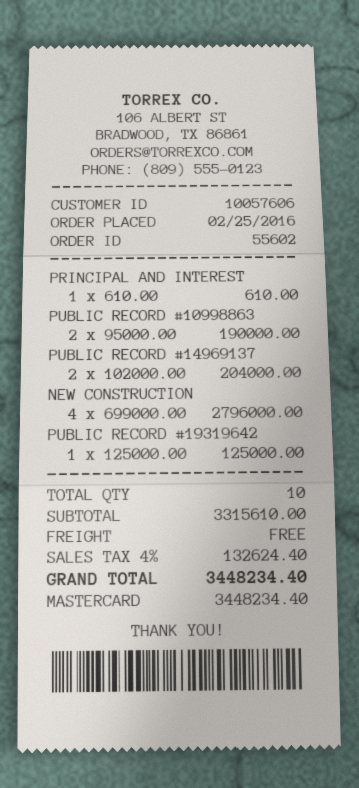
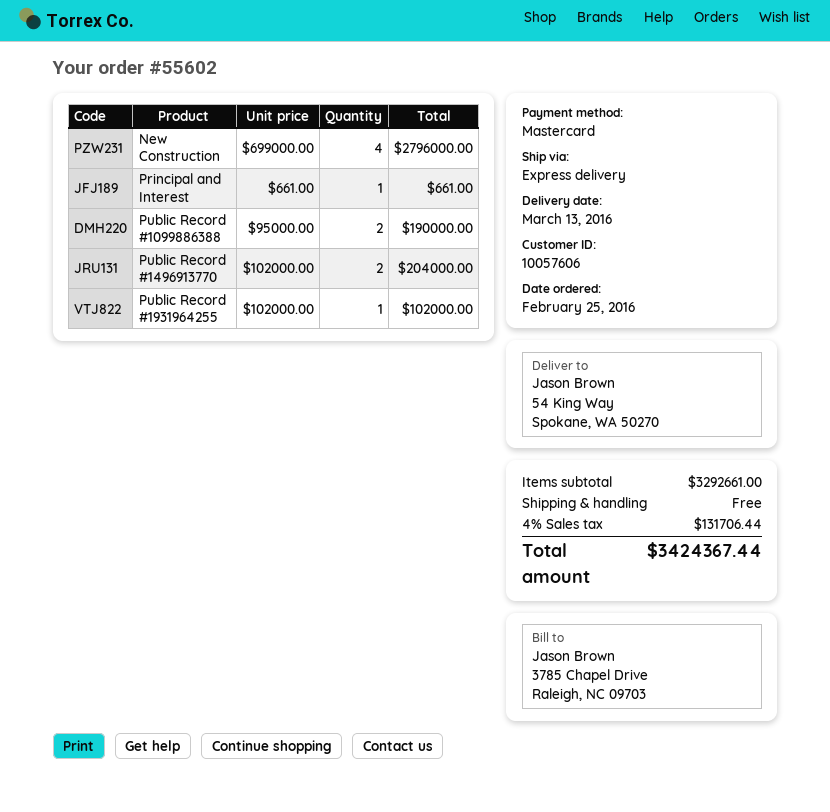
PRINCIPAL AND INTEREST: 1 x 610.00 = 610.00 -> 1 x 661.00 = 661.00
PUBLIC RECORD #19319642: 1 x 125000.00 = 125000.00 -> 1 x 102000.00 = 102000.00
subtotal: 3315610.00 -> 3292661.00
tax: 4% = 132624.40 -> 4% = 131706.44
total: 3448234.40 -> 3424367.44

